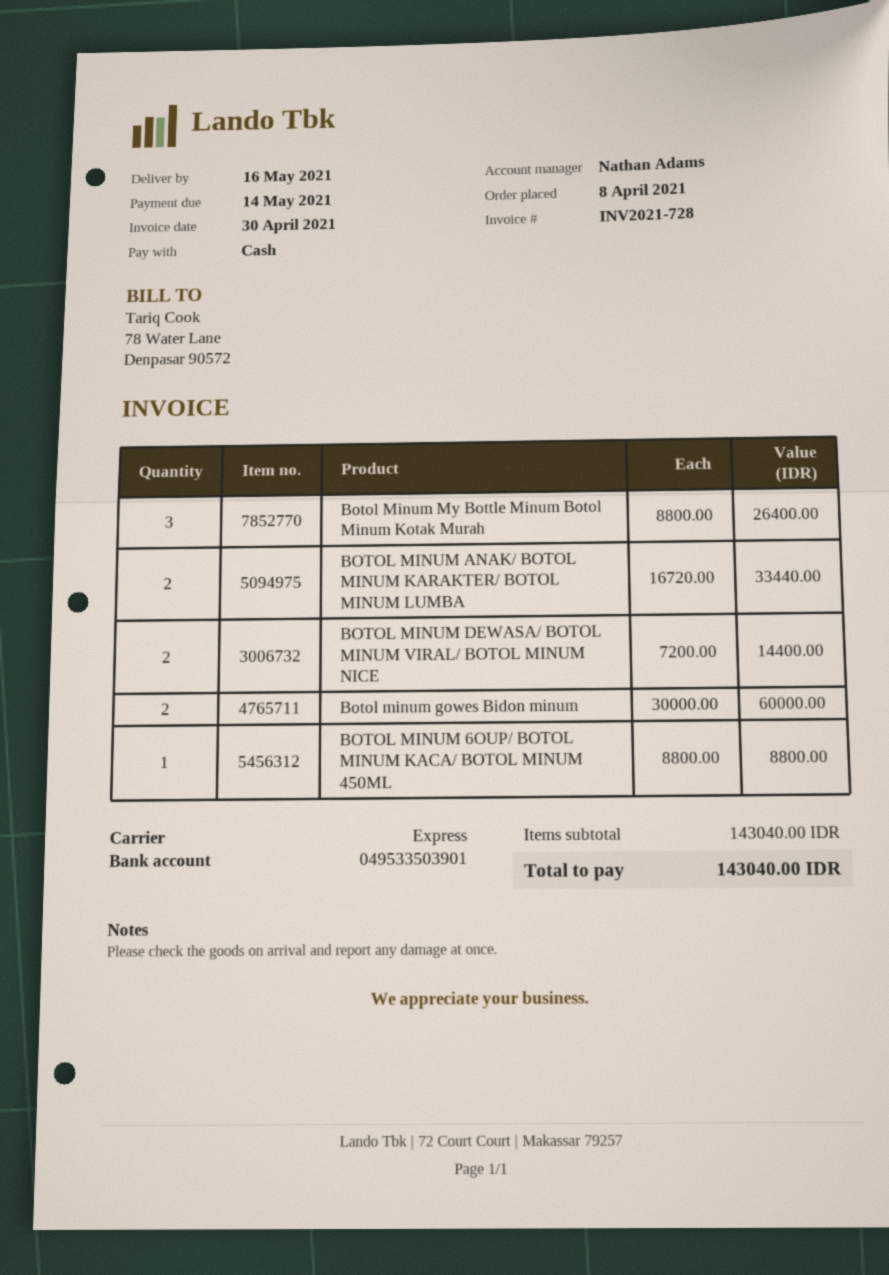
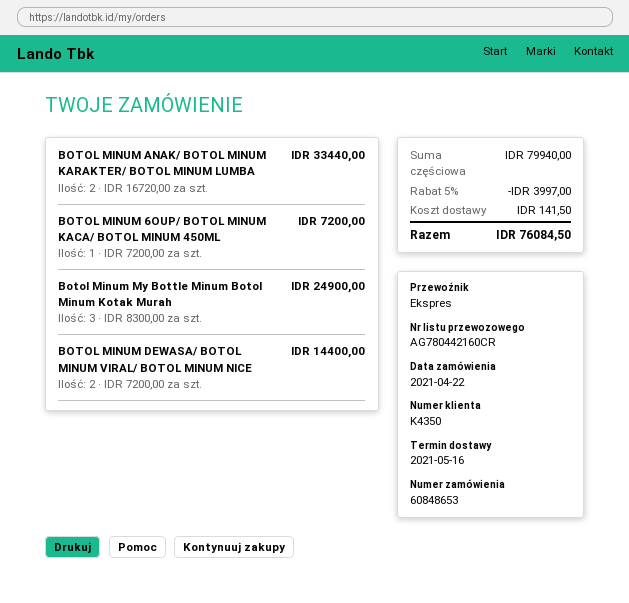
order date: 2021-04-08 -> 2021-04-22
Botol Minum My Bottle Minum Botol Minum Kotak Murah: 3 x 8800.00 = 26400.00 -> 3 x 8300.00 = 24900.00
Botol minum gowes Bidon minum: 2 x 30000.00 = 60000.00 -> none
BOTOL MINUM 6OUP/ BOTOL MINUM KACA/ BOTOL MINUM 450ML: 1 x 8800.00 = 8800.00 -> 1 x 7200.00 = 7200.00
subtotal: 143040.00 -> 79940.00
discount: none -> 5% = 3997.00
shipping: none -> 141.50
total: 143040.00 -> 76084.50

